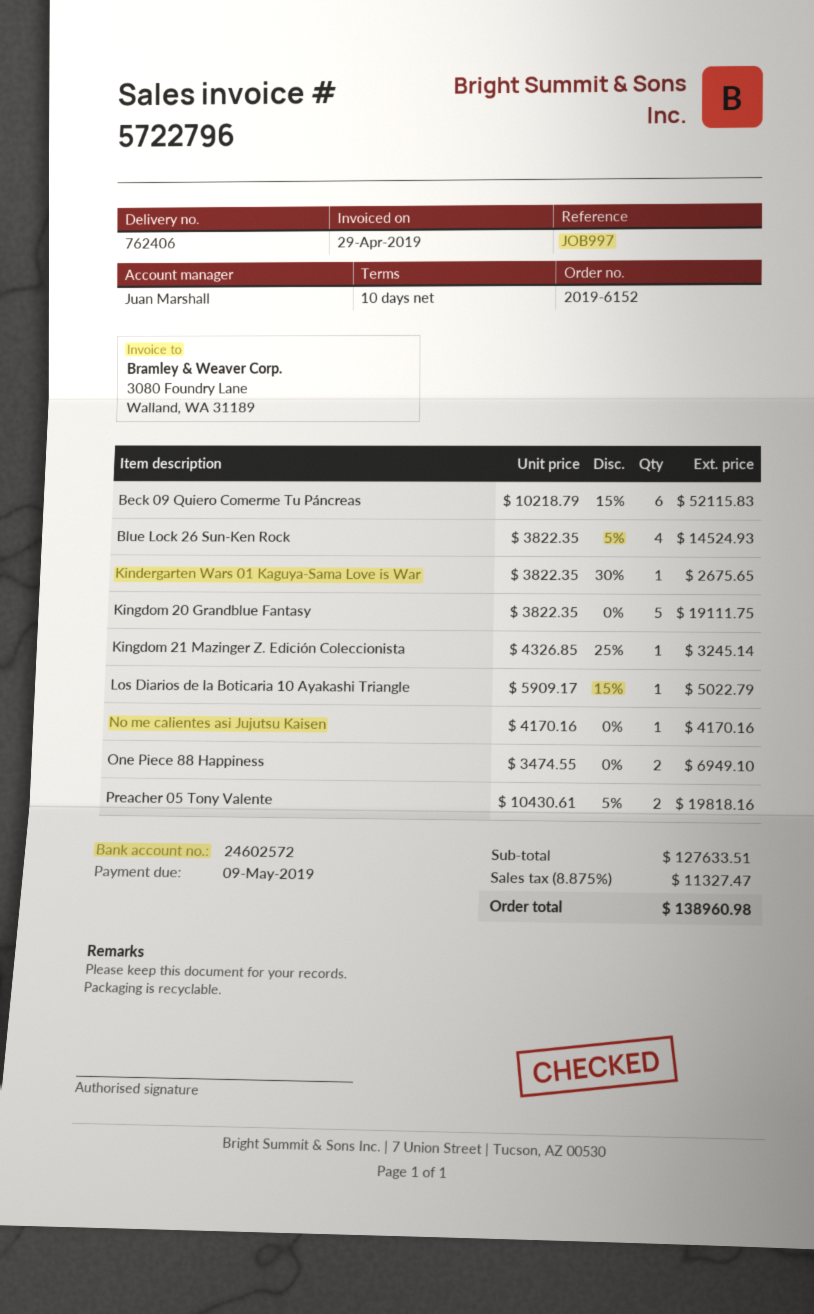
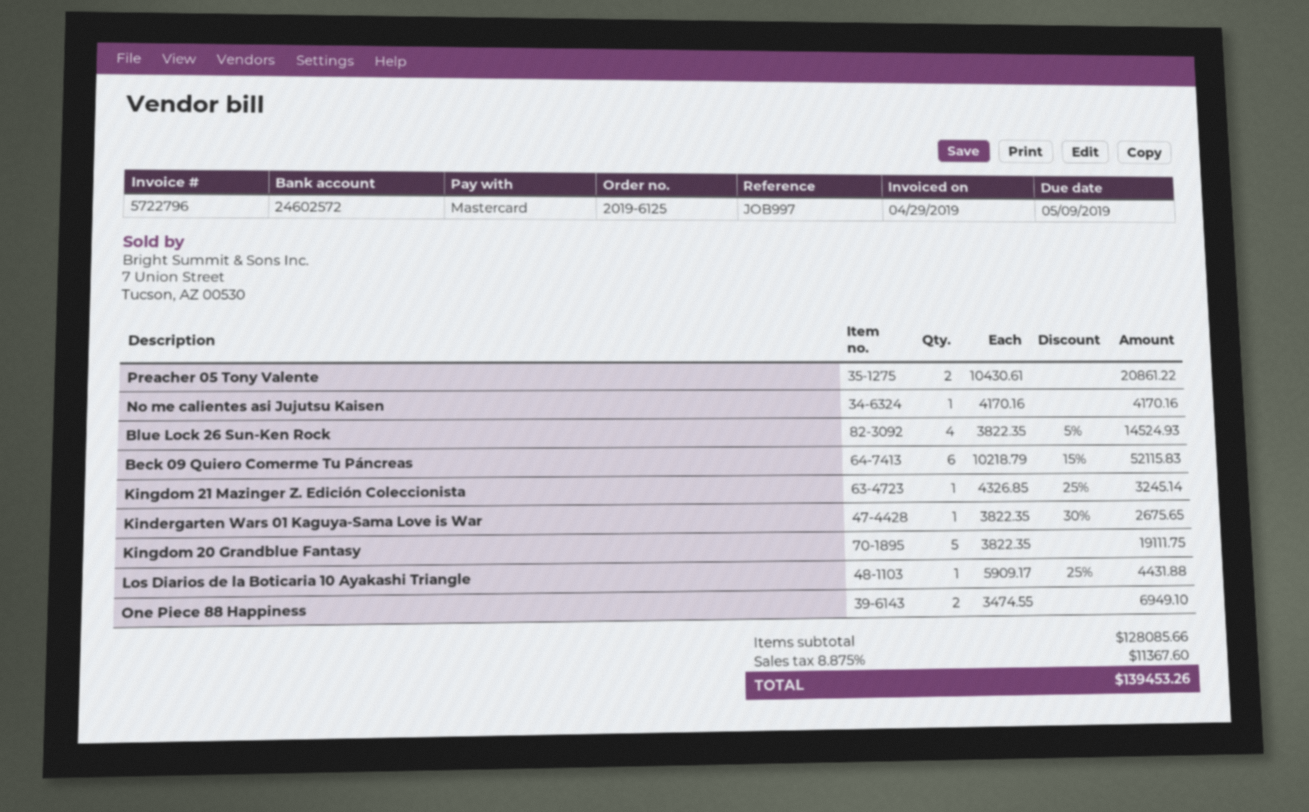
order number: 2019-6152 -> 2019-6125
Los Diarios de la Boticaria 10 Ayakashi Triangle: 1 x 5909.17 - 15% = 5022.79 -> 1 x 5909.17 - 25% = 4431.88
Preacher 05 Tony Valente: 2 x 10430.61 - 5% = 19818.16 -> 2 x 10430.61 = 20861.22
subtotal: 127633.51 -> 128085.66
tax: 8.875% = 11327.47 -> 8.875% = 11367.60
total: 138960.98 -> 139453.26

